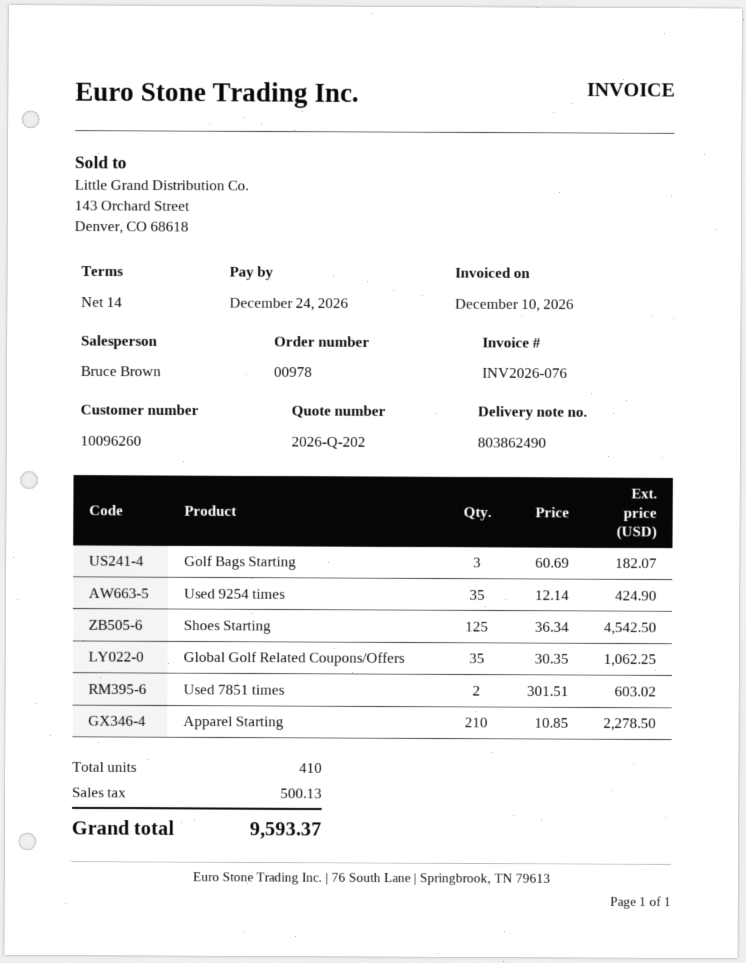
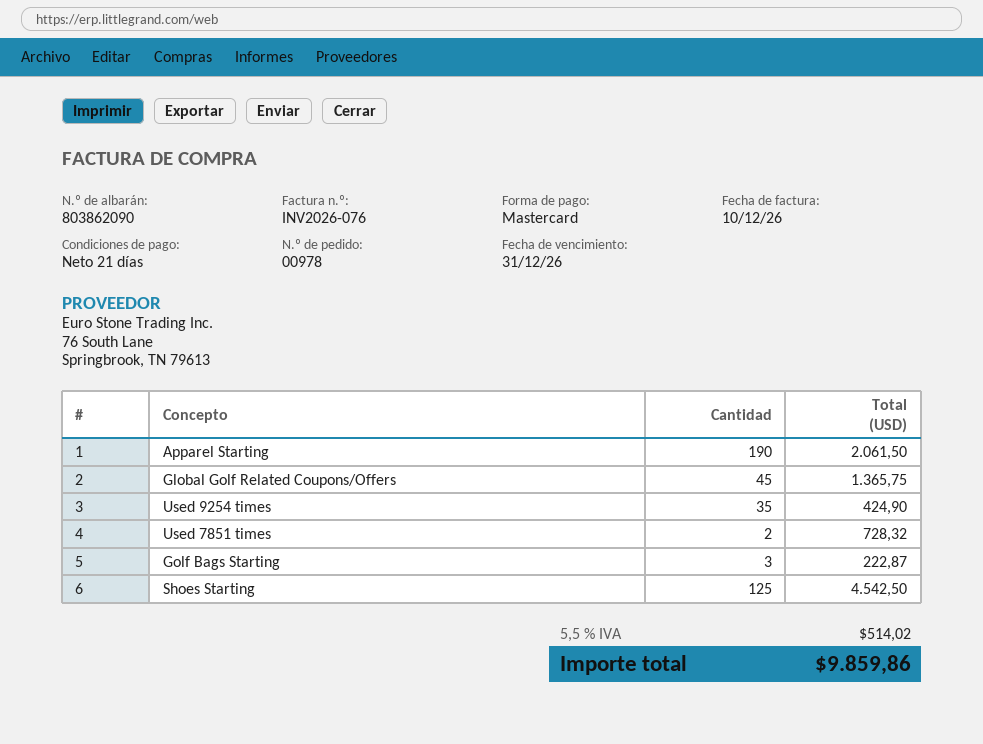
delivery note number: 803862490 -> 803862090
payment terms: 14 days -> 21 days
due date: 2026-12-24 -> 2026-12-31
Golf Bags Starting: 3 for 182.07 -> 3 for 222.87
Global Golf Related Coupons/Offers: 35 for 1062.25 -> 45 for 1365.75
Used 7851 times: 2 for 603.02 -> 2 for 728.32
Apparel Starting: 210 for 2278.50 -> 190 for 2061.50
tax: 500.13 -> 514.02
total: 9593.37 -> 9859.86

